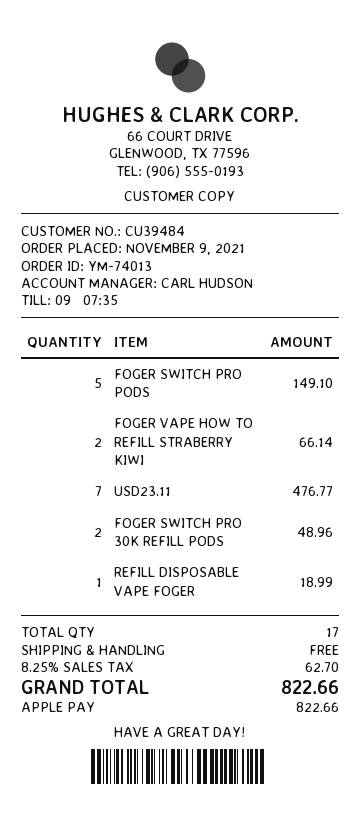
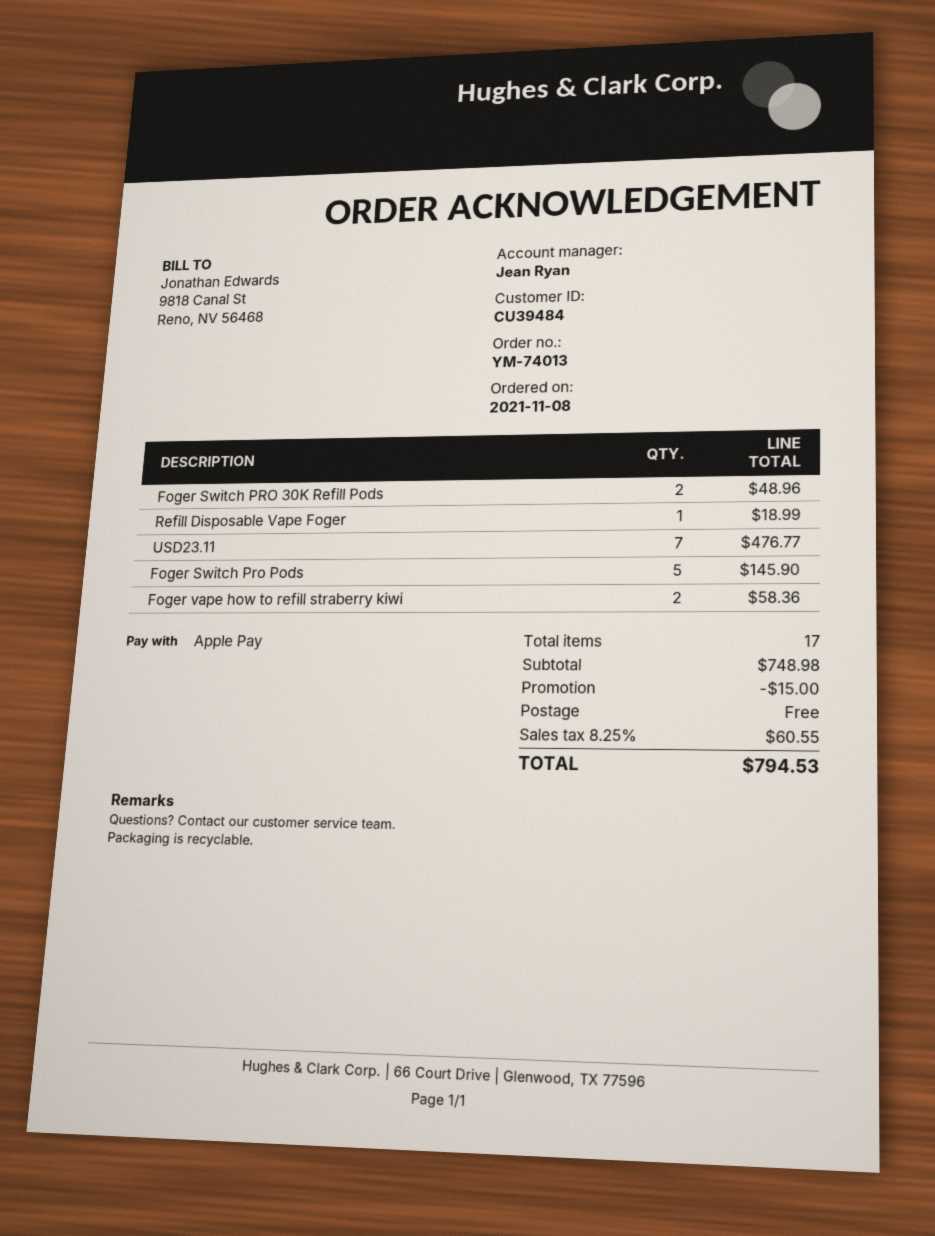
order date: 2021-11-09 -> 2021-11-08
sales rep: CARL HUDSON -> Jean Ryan
FOGER SWITCH PRO PODS: 5 for 149.10 -> 5 for 145.90
FOGER VAPE HOW TO REFILL STRABERRY KIWI: 2 for 66.14 -> 2 for 58.36
discount: none -> 15.00
tax: 8.25% = 62.70 -> 8.25% = 60.55
total: 822.66 -> 794.53

